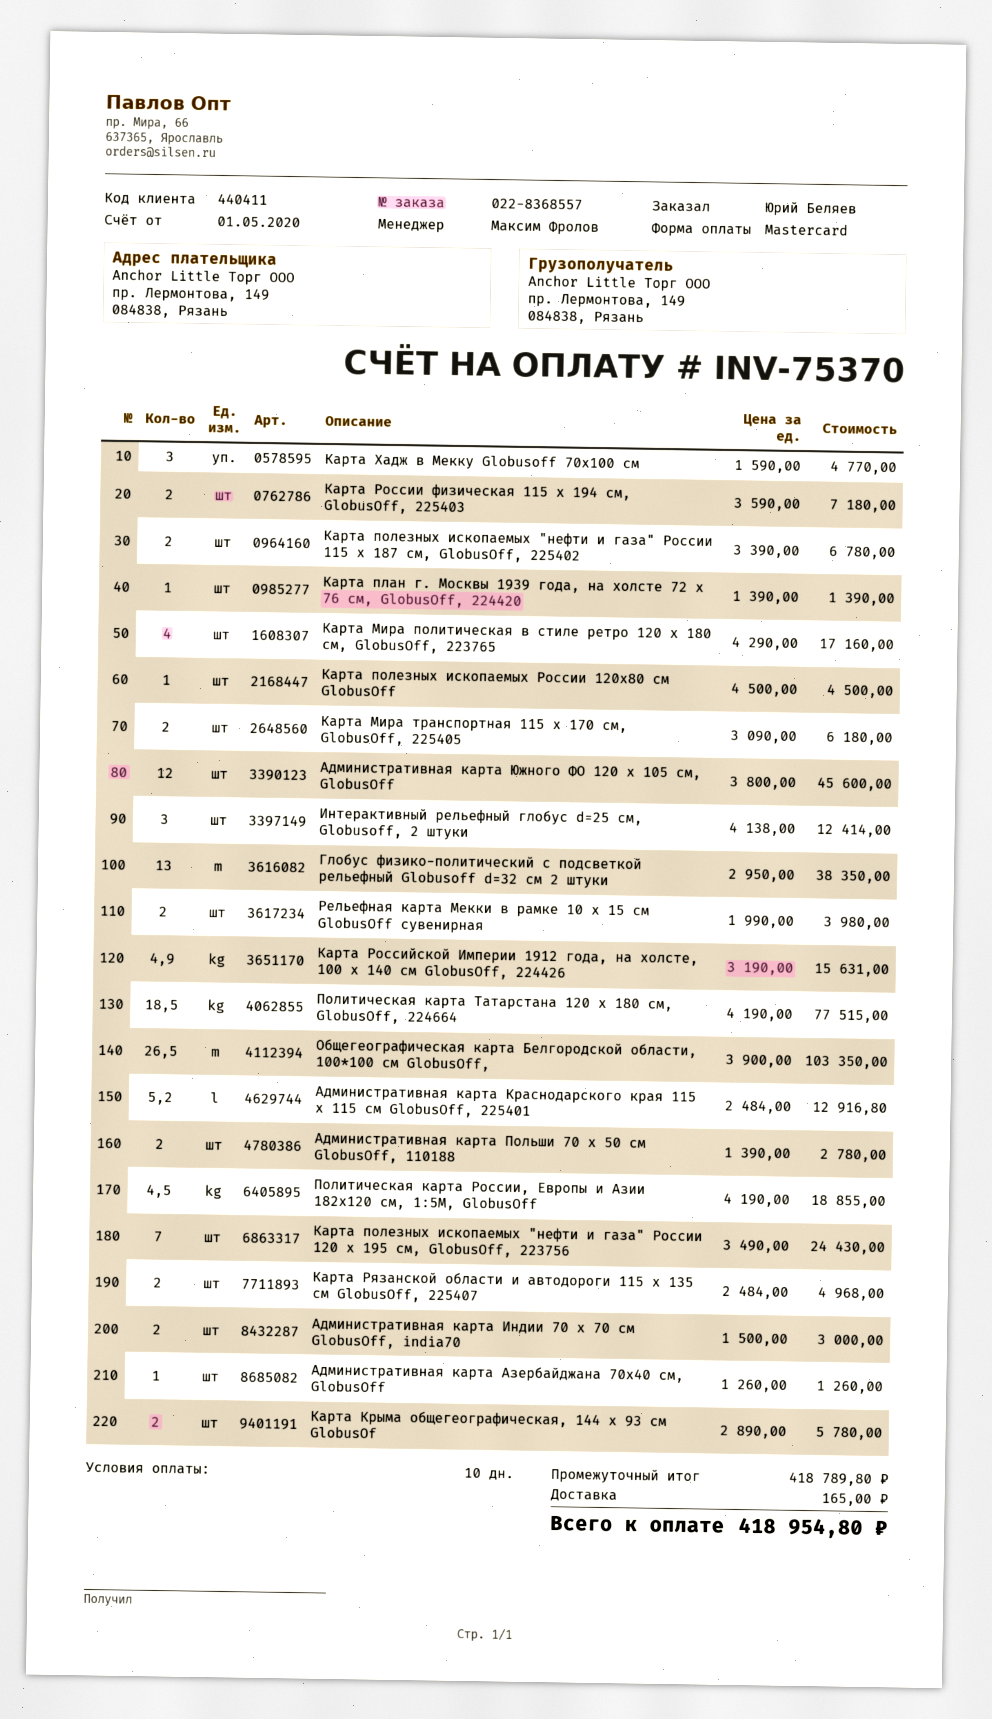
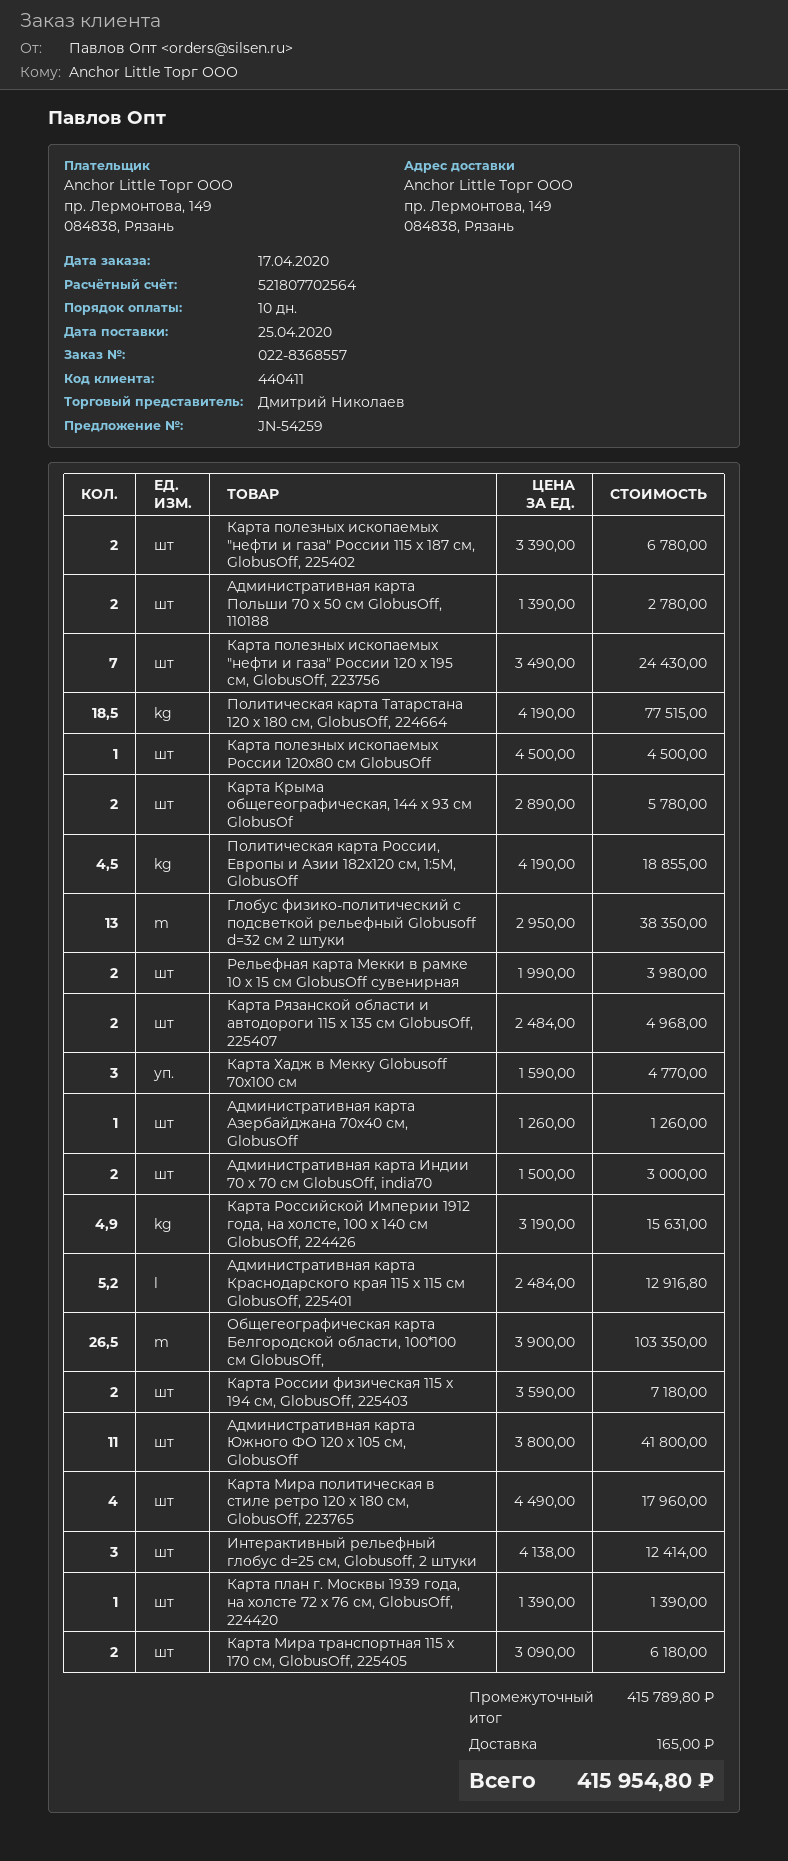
sales rep: Максим Фролов -> Дмитрий Николаев
Карта Мира политическая в стиле ретро 120 х 180 см, GlobusOff, 223765: 4 x 4290.00 = 17160.00 -> 4 x 4490.00 = 17960.00
Административная карта Южного ФО 120 х 105 см, GlobusOff: 12 x 3800.00 = 45600.00 -> 11 x 3800.00 = 41800.00
subtotal: 418789.80 -> 415789.80
total: 418954.80 -> 415954.80

